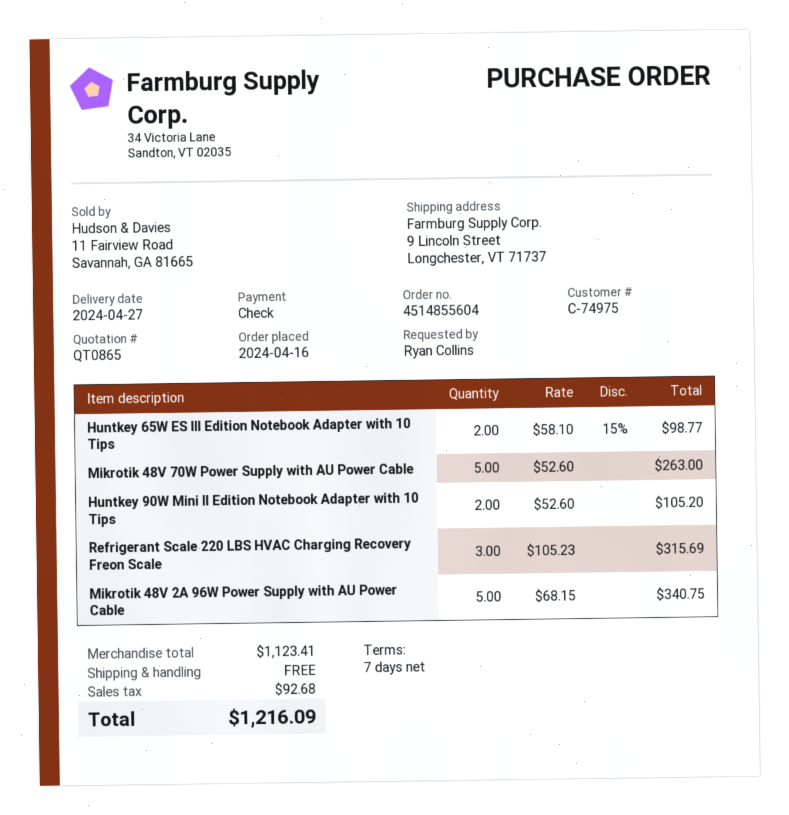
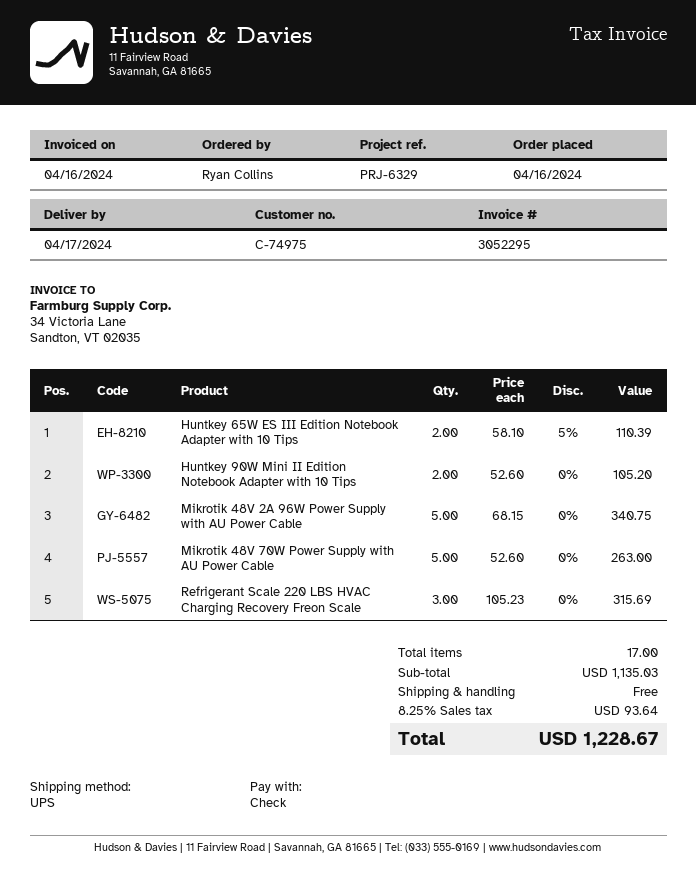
delivery date: 2024-04-27 -> 2024-04-17
Huntkey 65W ES III Edition Notebook Adapter with 10 Tips: 2 x 58.10 - 15% = 98.77 -> 2 x 58.10 - 5% = 110.39
subtotal: 1123.41 -> 1135.03
tax: 92.68 -> 93.64
total: 1216.09 -> 1228.67

